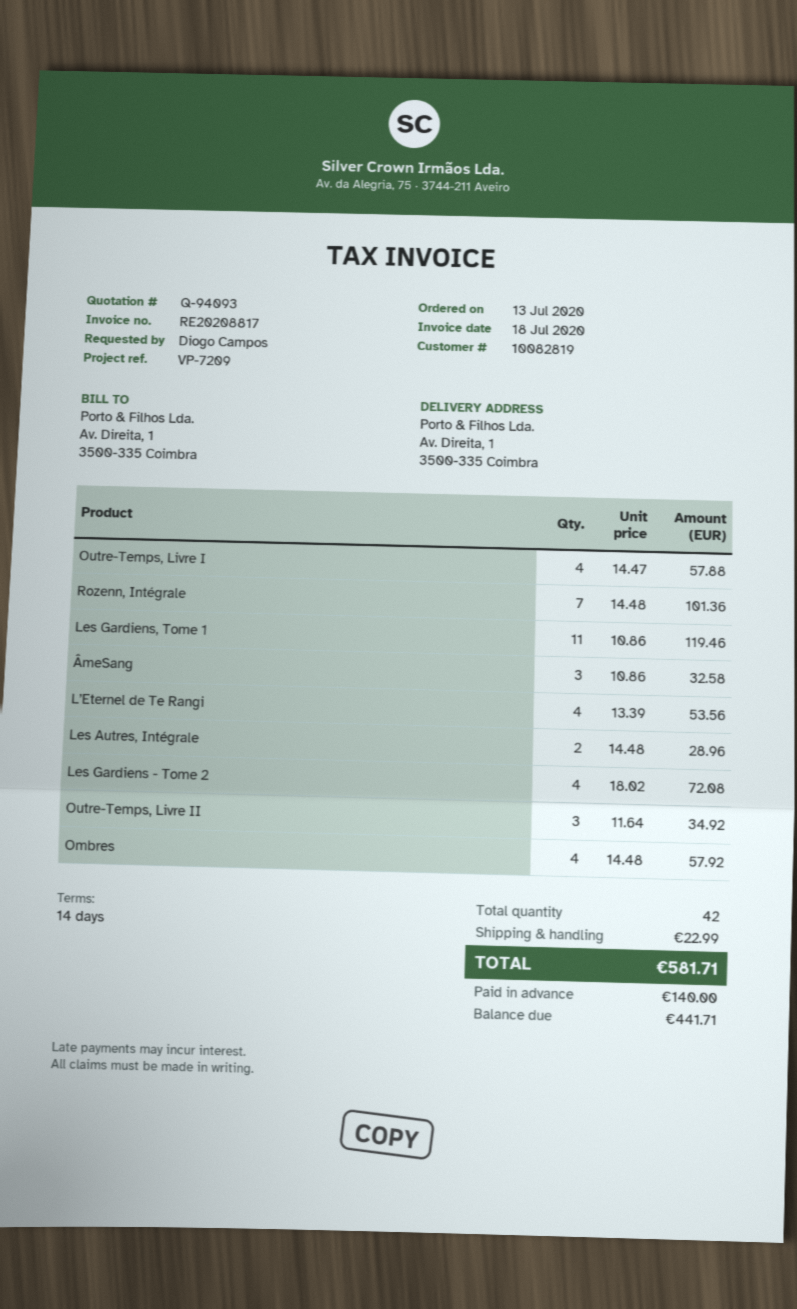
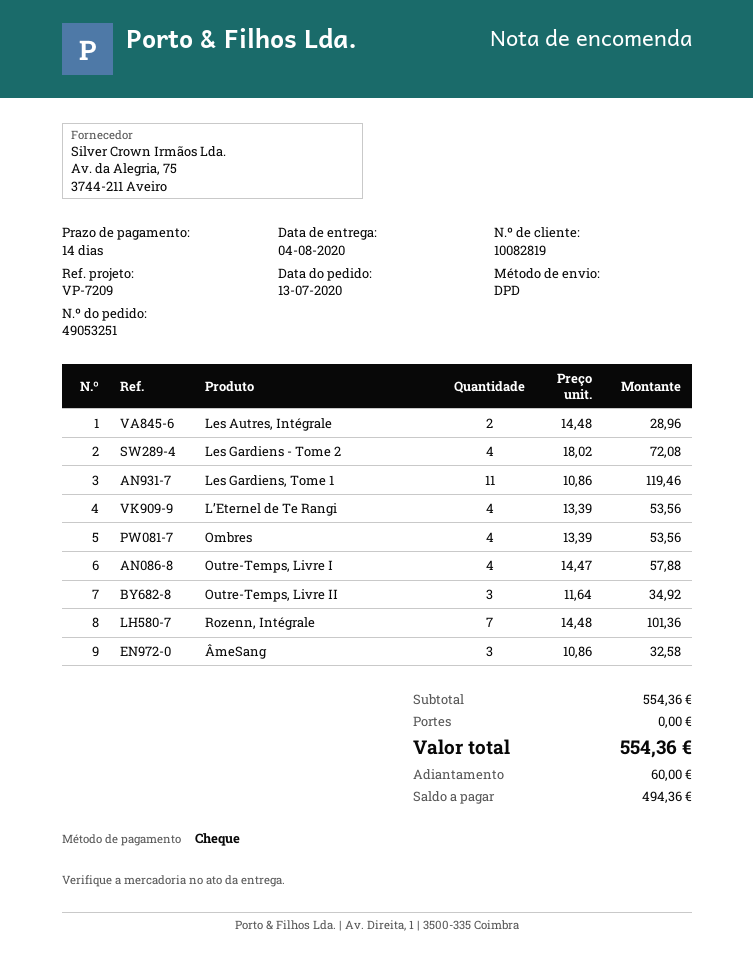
Ombres: 4 x 14.48 = 57.92 -> 4 x 13.39 = 53.56
shipping: 22.99 -> 0.00
total: 581.71 -> 554.36
deposit: 140.00 -> 60.00
balance: 441.71 -> 494.36

